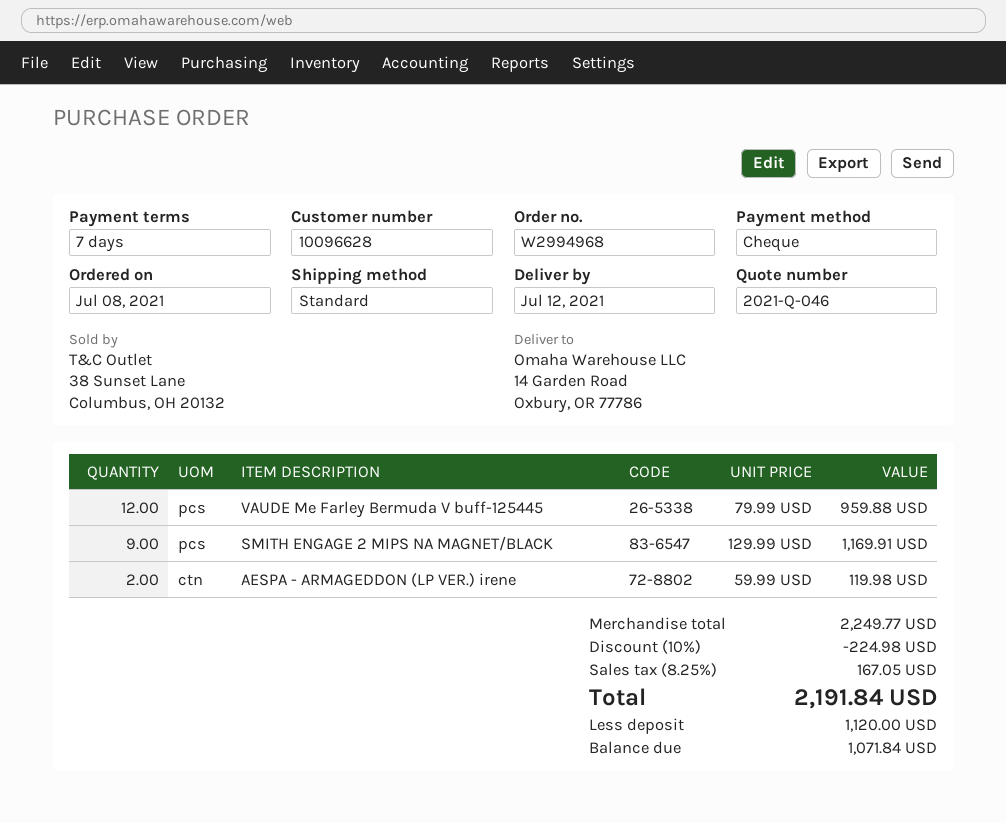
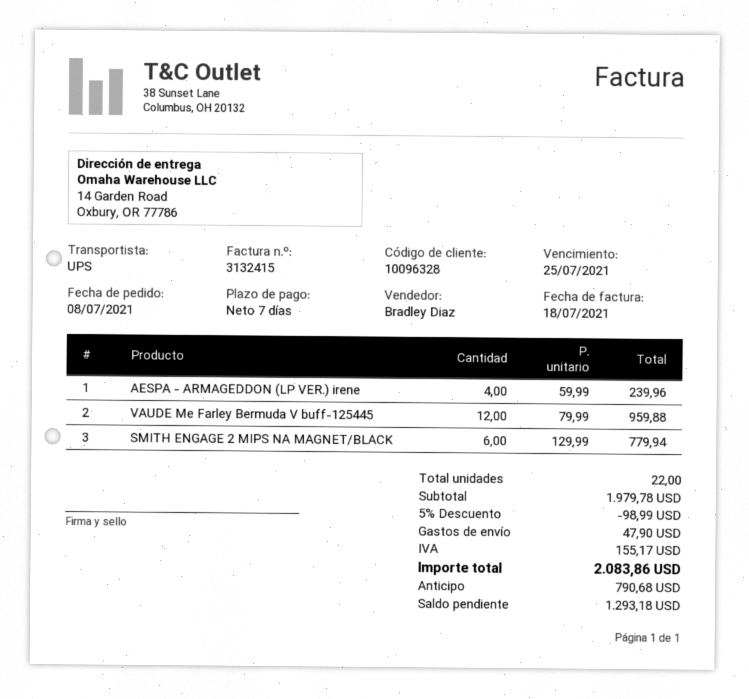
customer number: 10096628 -> 10096328
shipping method: standard -> UPS
SMITH ENGAGE 2 MIPS NA MAGNET/BLACK: 9 x 129.99 = 1169.91 -> 6 x 129.99 = 779.94
AESPA - ARMAGEDDON (LP VER.) irene: 2 x 59.99 = 119.98 -> 4 x 59.99 = 239.96
subtotal: 2249.77 -> 1979.78
discount: 10% = 224.98 -> 5% = 98.99
shipping: none -> 47.90
tax: 167.05 -> 155.17
total: 2191.84 -> 2083.86
deposit: 1120.00 -> 790.68
balance: 1071.84 -> 1293.18

